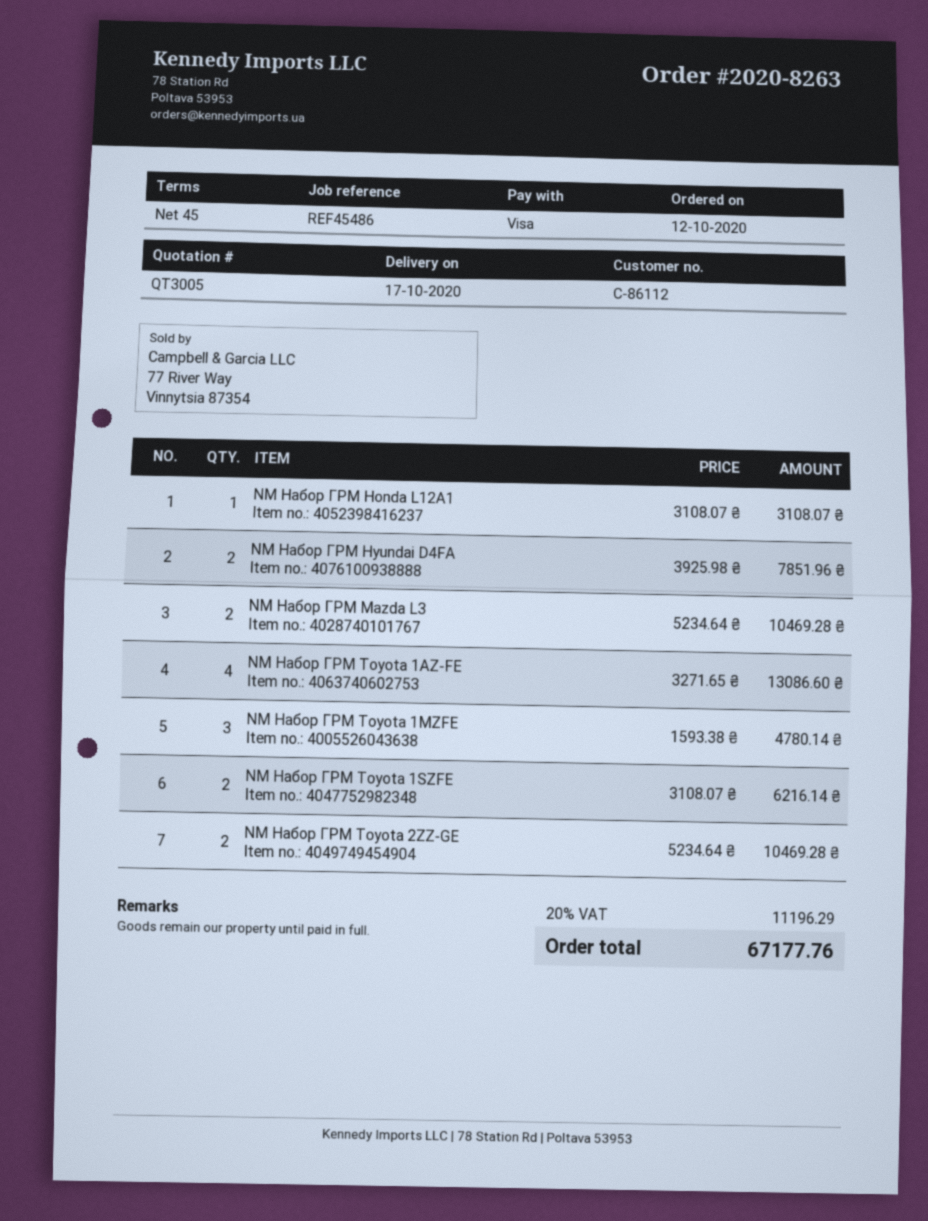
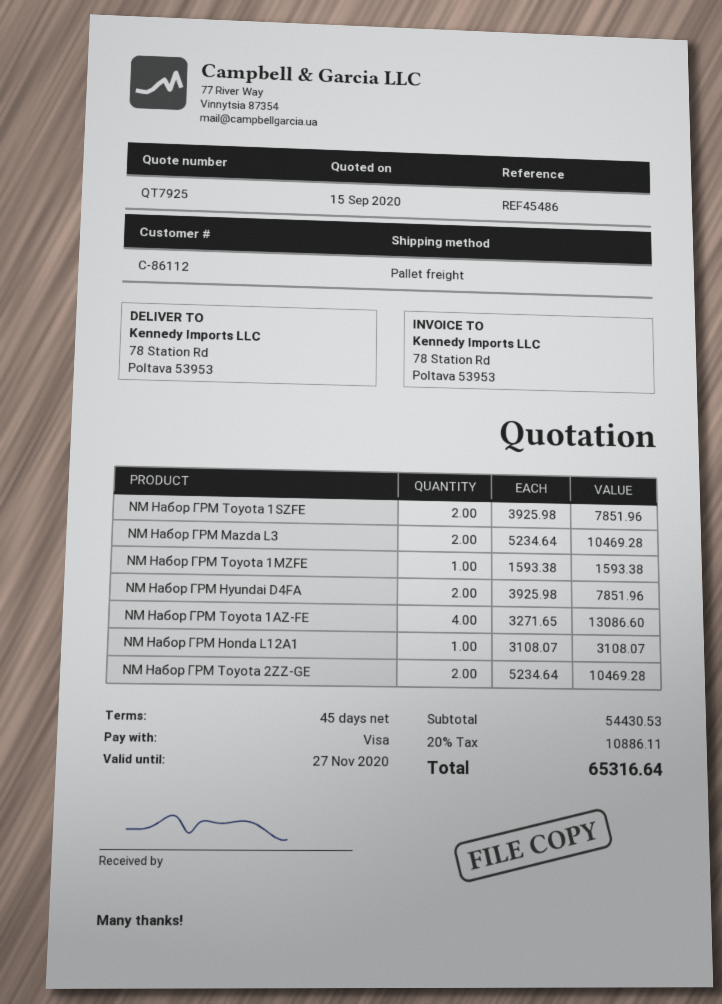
quote number: QT3005 -> QT7925
NM Набор ГРМ Toyota 1MZFE: 3 x 1593.38 = 4780.14 -> 1 x 1593.38 = 1593.38
NM Набор ГРМ Toyota 1SZFE: 2 x 3108.07 = 6216.14 -> 2 x 3925.98 = 7851.96
tax: 20% = 11196.29 -> 20% = 10886.11
total: 67177.76 -> 65316.64

